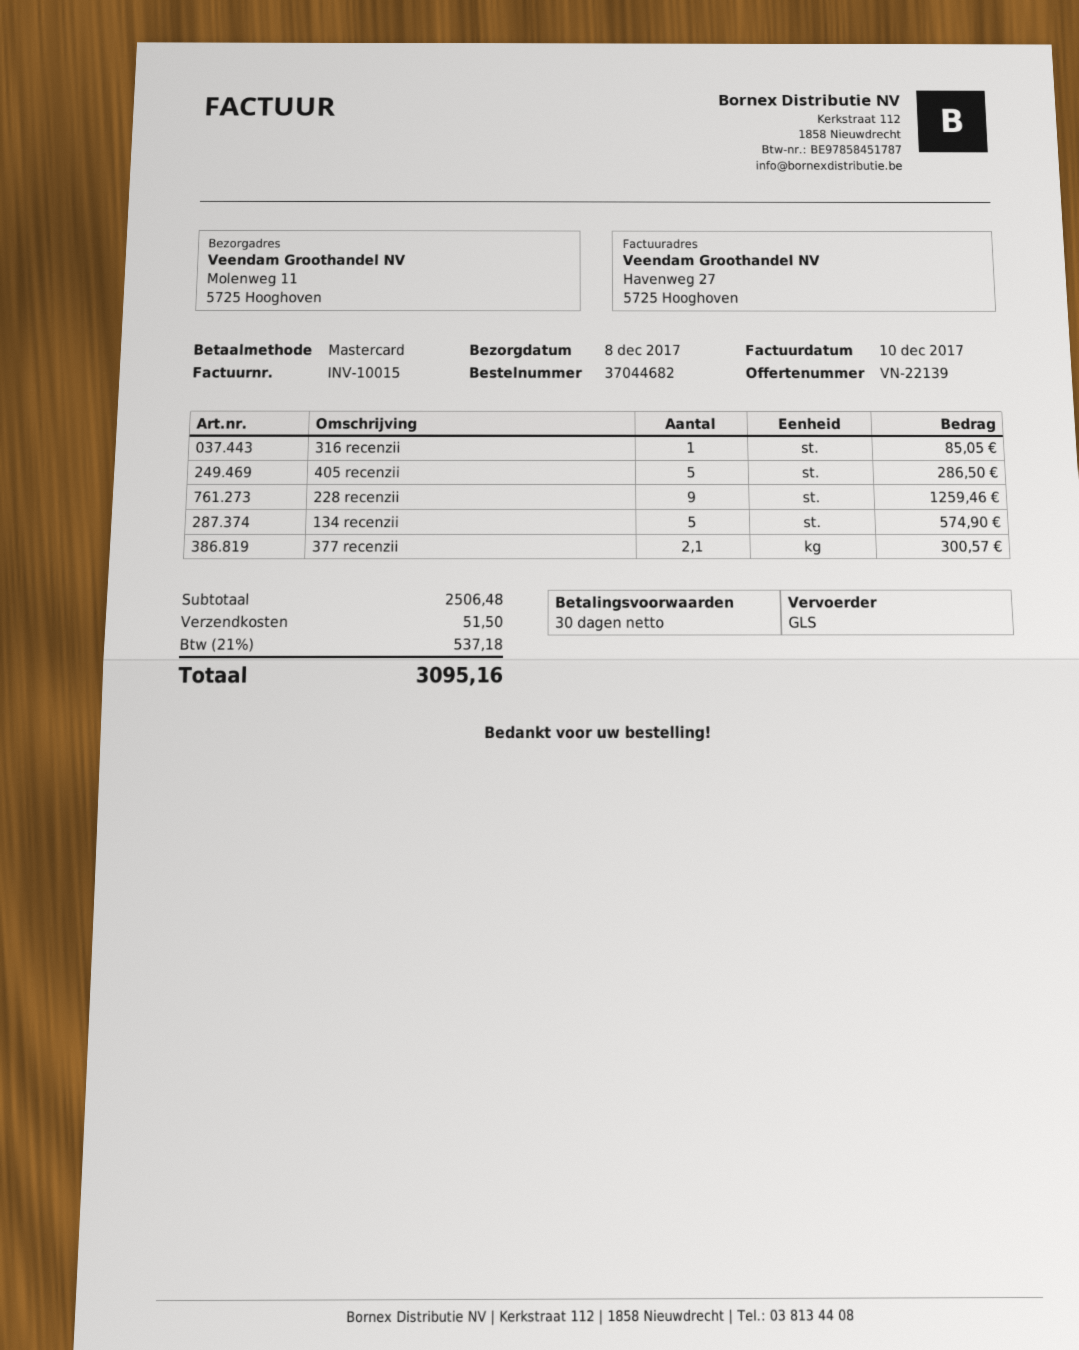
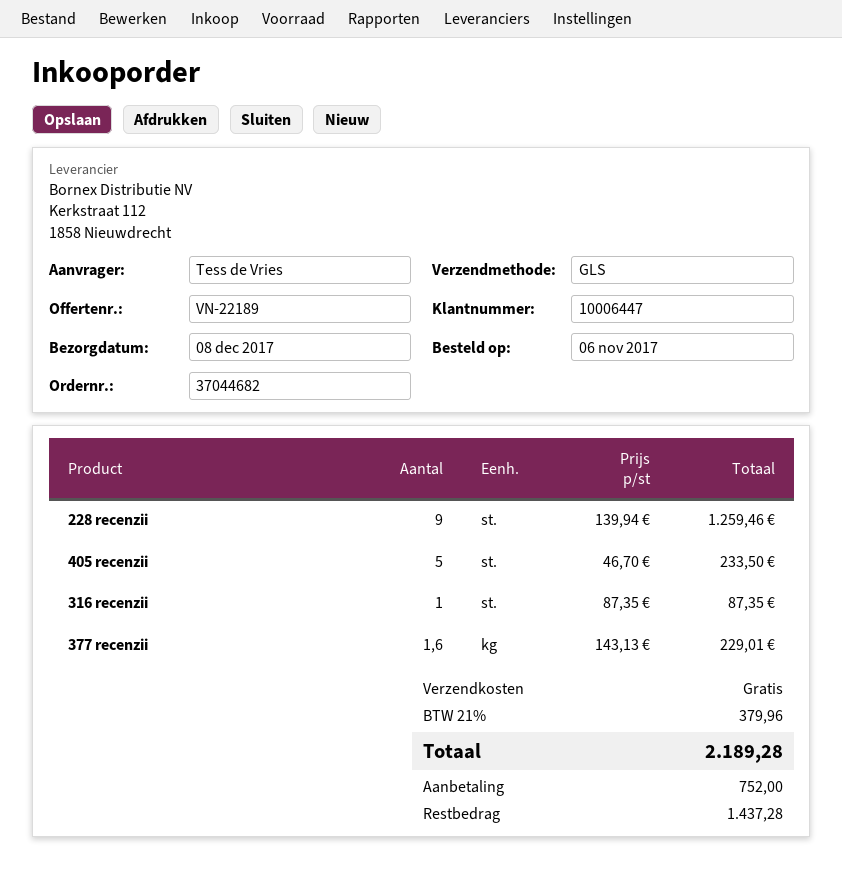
quote number: VN-22139 -> VN-22189
316 recenzii: 1 for 85.05 -> 1 for 87.35
405 recenzii: 5 for 286.50 -> 5 for 233.50
134 recenzii: 5 for 574.90 -> none
377 recenzii: 2.1 for 300.57 -> 1.6 for 229.01
shipping: 51.50 -> 0.00
tax: 21% = 537.18 -> 21% = 379.96
total: 3095.16 -> 2189.28

